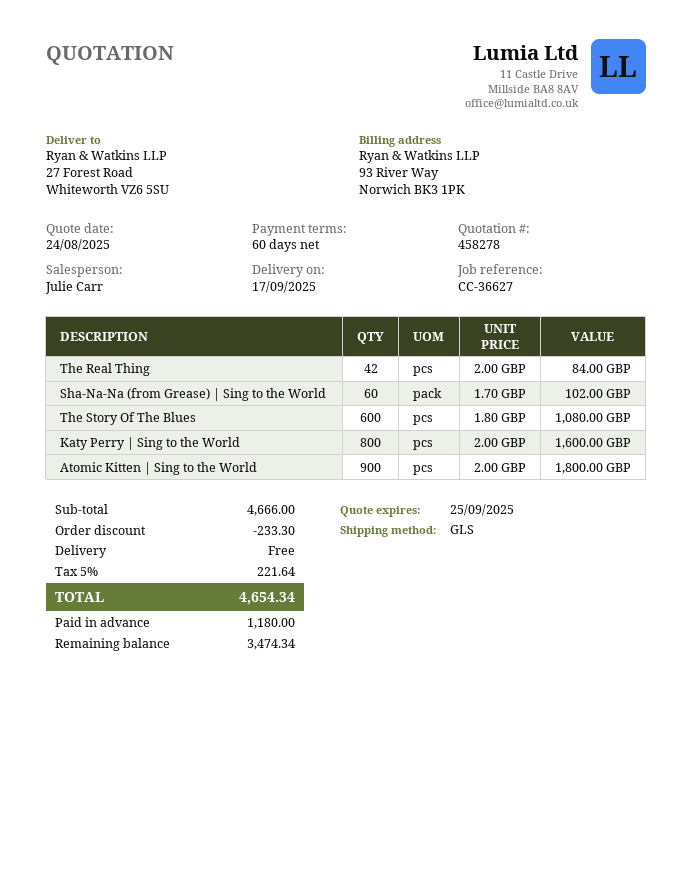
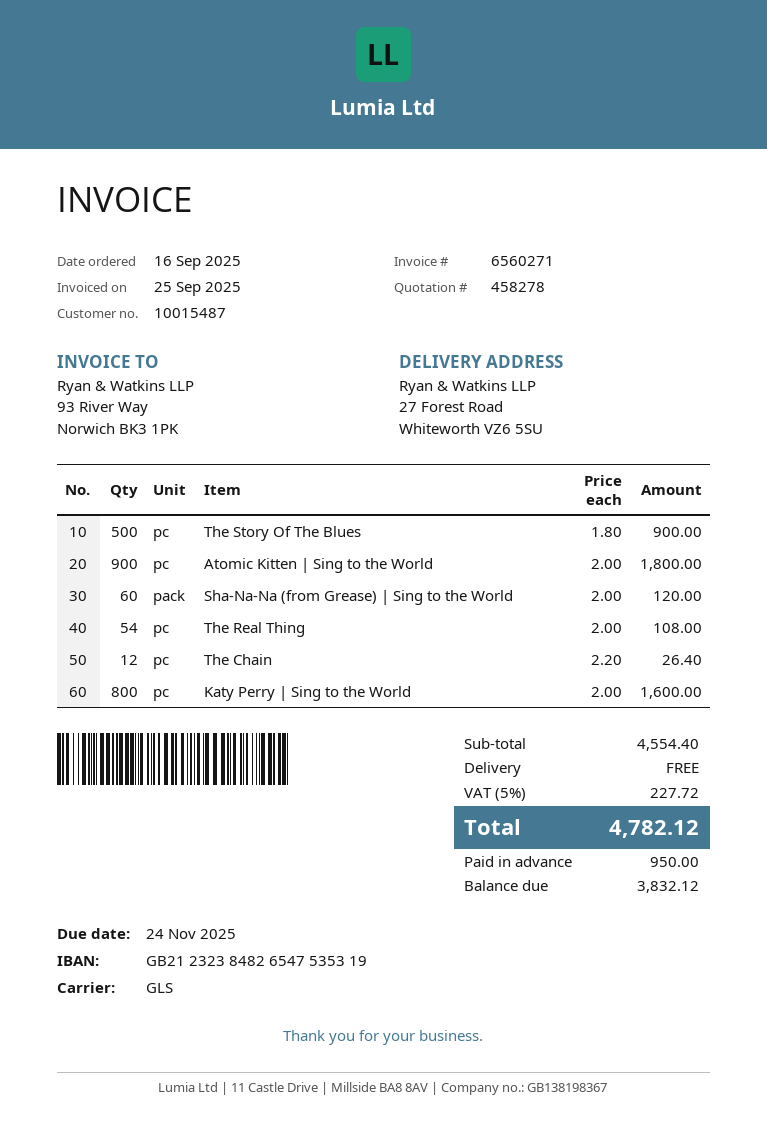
The Real Thing: 42 x 2.00 = 84.00 -> 54 x 2.00 = 108.00
Sha-Na-Na (from Grease) | Sing to the World: 60 x 1.70 = 102.00 -> 60 x 2.00 = 120.00
The Story Of The Blues: 600 x 1.80 = 1080.00 -> 500 x 1.80 = 900.00
The Chain: none -> 12 x 2.20 = 26.40
subtotal: 4666.00 -> 4554.40
discount: 233.30 -> none
tax: 5% = 221.64 -> 5% = 227.72
total: 4654.34 -> 4782.12
deposit: 1180.00 -> 950.00
balance: 3474.34 -> 3832.12

